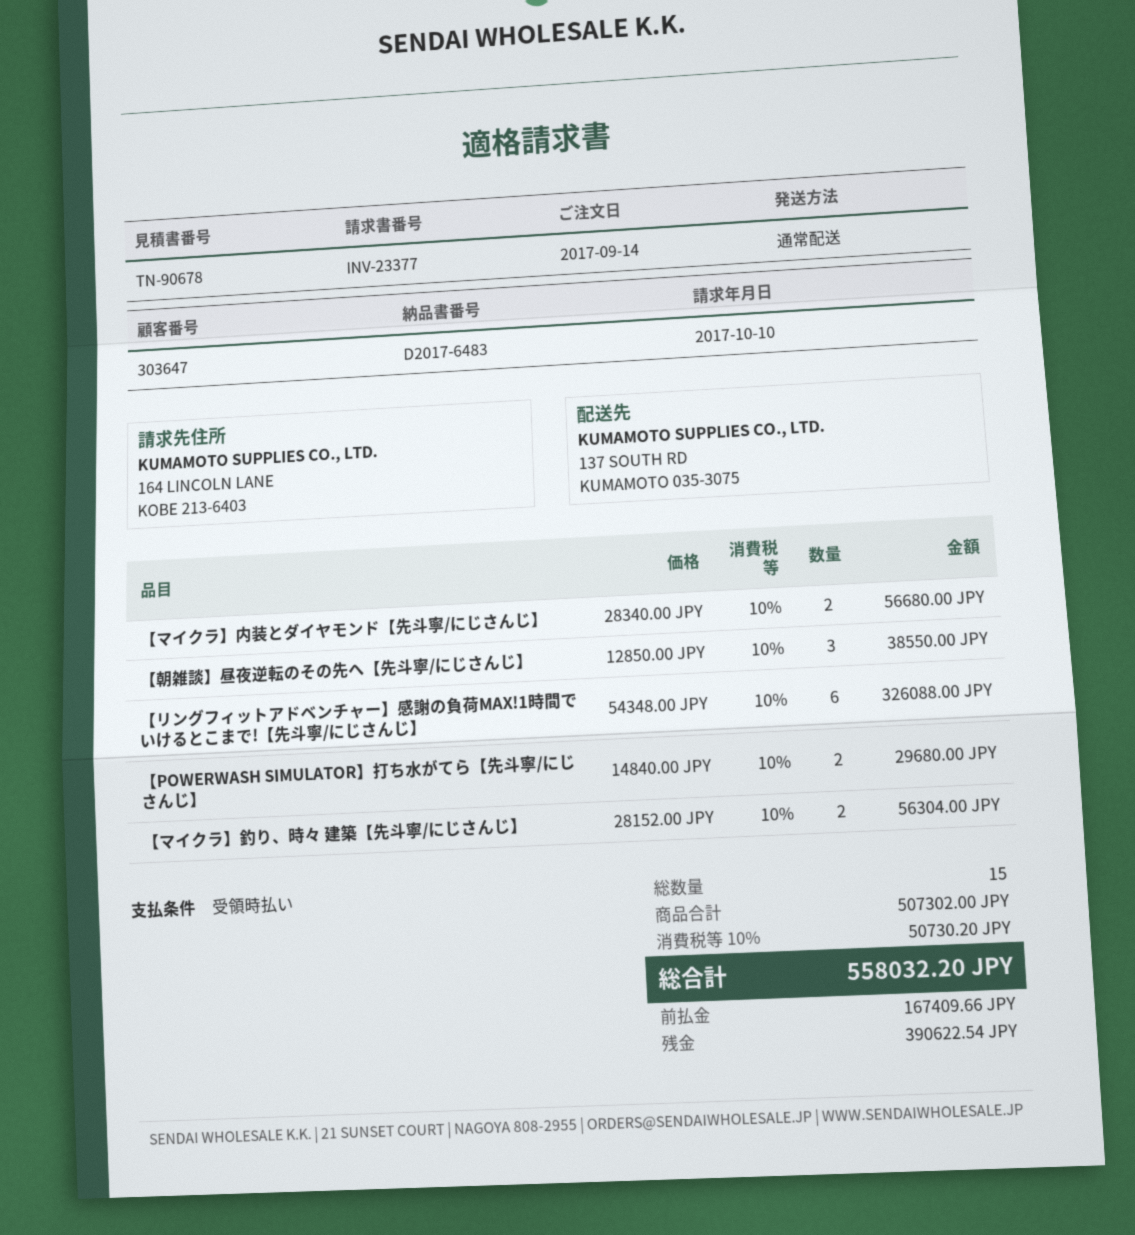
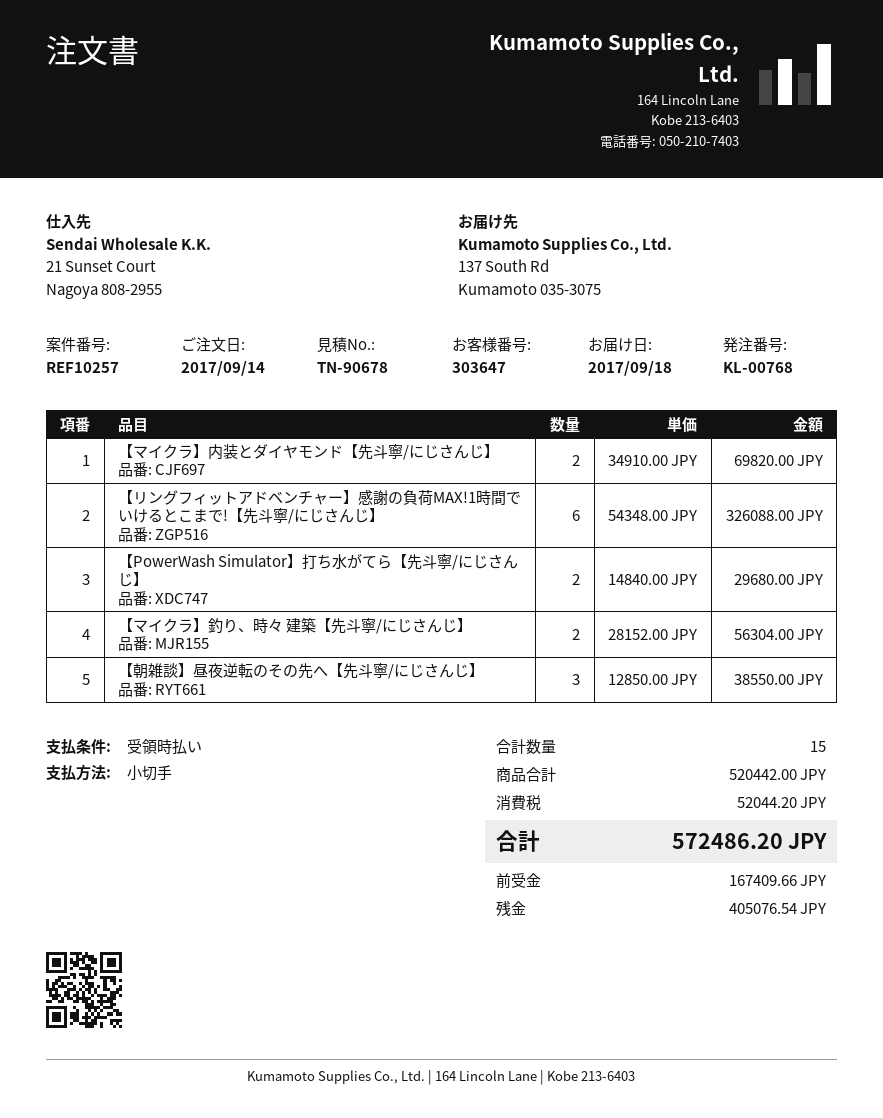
【マイクラ】内装とダイヤモンド【先斗寧/にじさんじ】: 2 x 28340.00 = 56680.00 -> 2 x 34910.00 = 69820.00
subtotal: 507302.00 -> 520442.00
tax: 50730.20 -> 52044.20
total: 558032.20 -> 572486.20
balance: 390622.54 -> 405076.54

